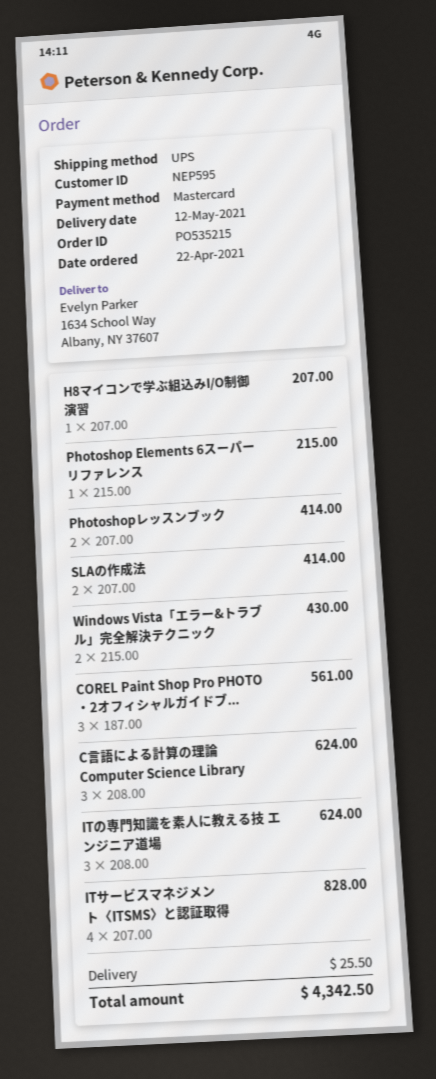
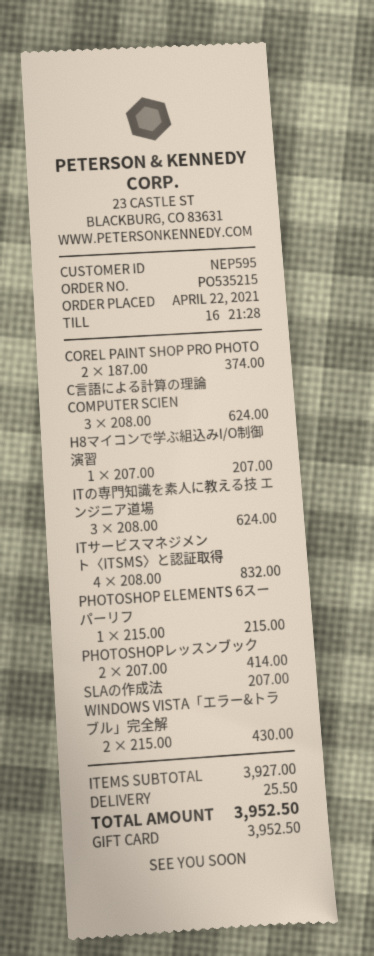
payment method: Mastercard -> gift card
SLAの作成法: 2 x 207.00 = 414.00 -> 1 x 207.00 = 207.00
COREL Paint Shop Pro PHOTO ・2オフィシャルガイドブ...: 3 x 187.00 = 561.00 -> 2 x 187.00 = 374.00
ITサービスマネジメント〈ITSMS〉と認証取得: 4 x 207.00 = 828.00 -> 4 x 208.00 = 832.00
total: 4342.50 -> 3952.50

